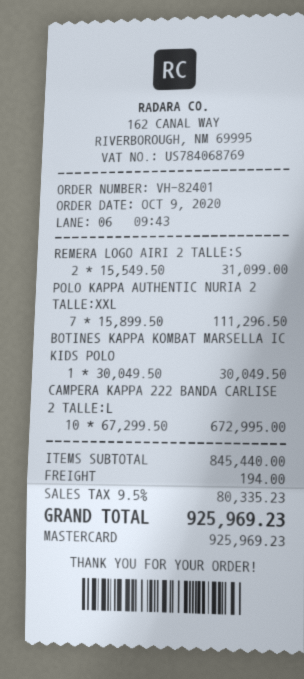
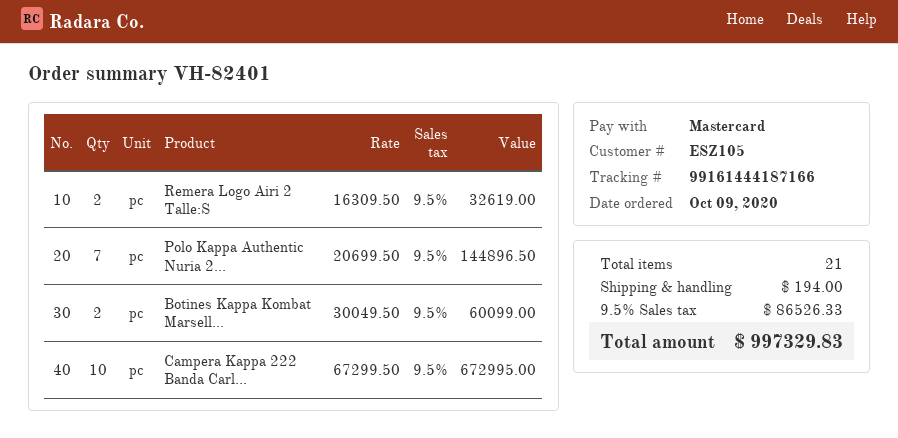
REMERA LOGO AIRI 2 TALLE:S: 2 x 15549.50 = 31099.00 -> 2 x 16309.50 = 32619.00
POLO KAPPA AUTHENTIC NURIA 2 TALLE:XXL: 7 x 15899.50 = 111296.50 -> 7 x 20699.50 = 144896.50
BOTINES KAPPA KOMBAT MARSELLA IC KIDS POLO: 1 x 30049.50 = 30049.50 -> 2 x 30049.50 = 60099.00
tax: 9.5% = 80335.23 -> 9.5% = 86526.33
total: 925969.23 -> 997329.83

